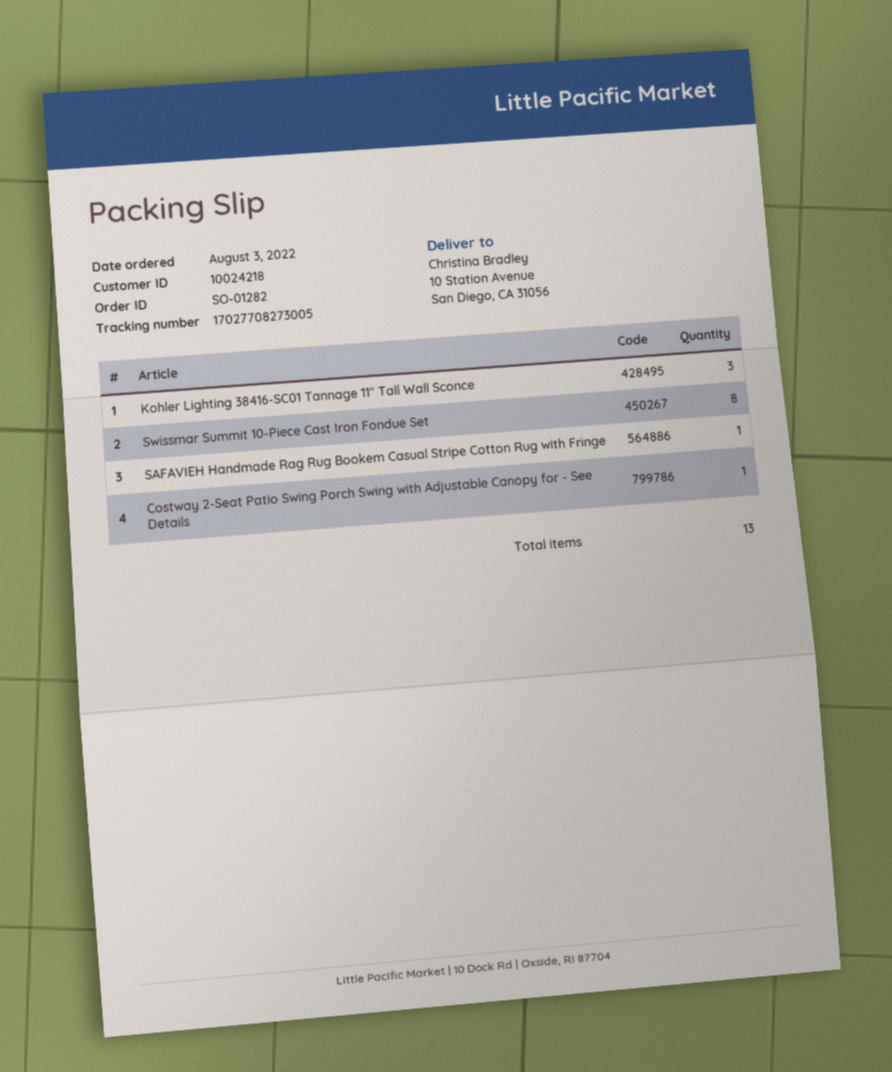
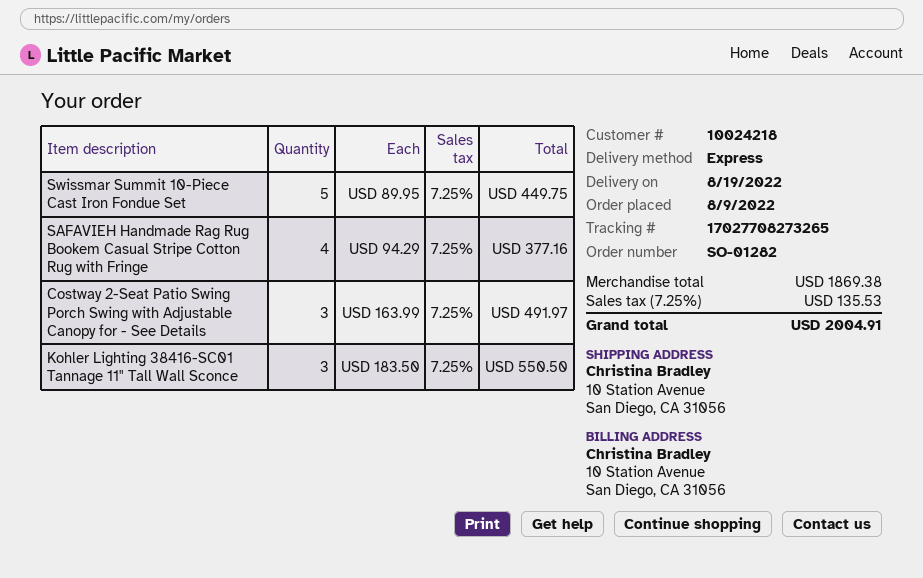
order date: 2022-08-03 -> 2022-08-09
tracking number: 17027708273005 -> 17027708273265
Swissmar Summit 10-Piece Cast Iron Fondue Set: 8 -> 5
SAFAVIEH Handmade Rag Rug Bookem Casual Stripe Cotton Rug with Fringe: 1 -> 4
Costway 2-Seat Patio Swing Porch Swing with Adjustable Canopy for - See Details: 1 -> 3

